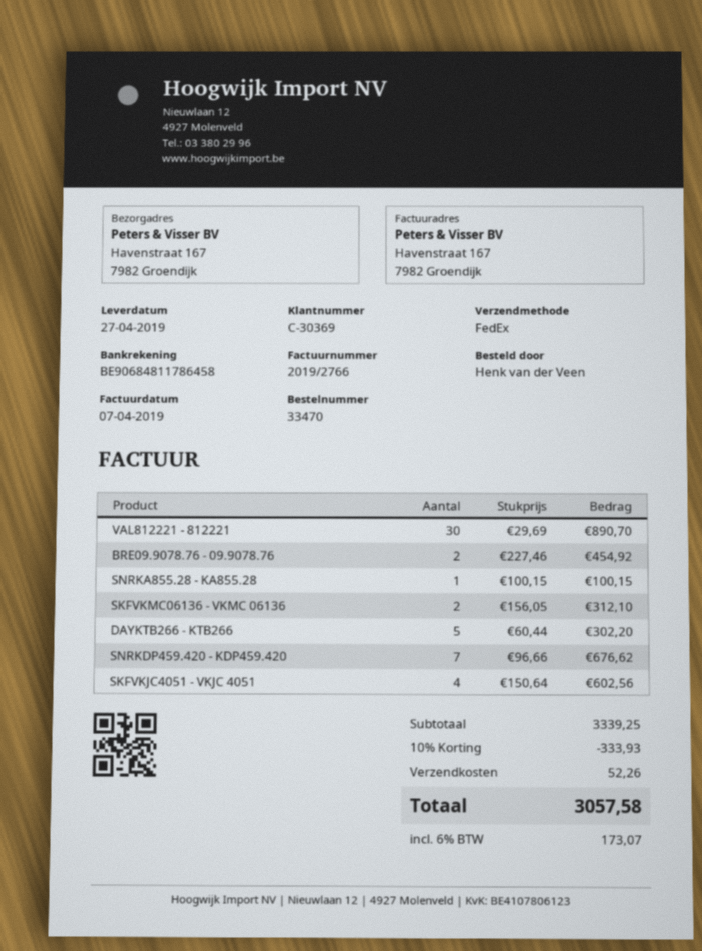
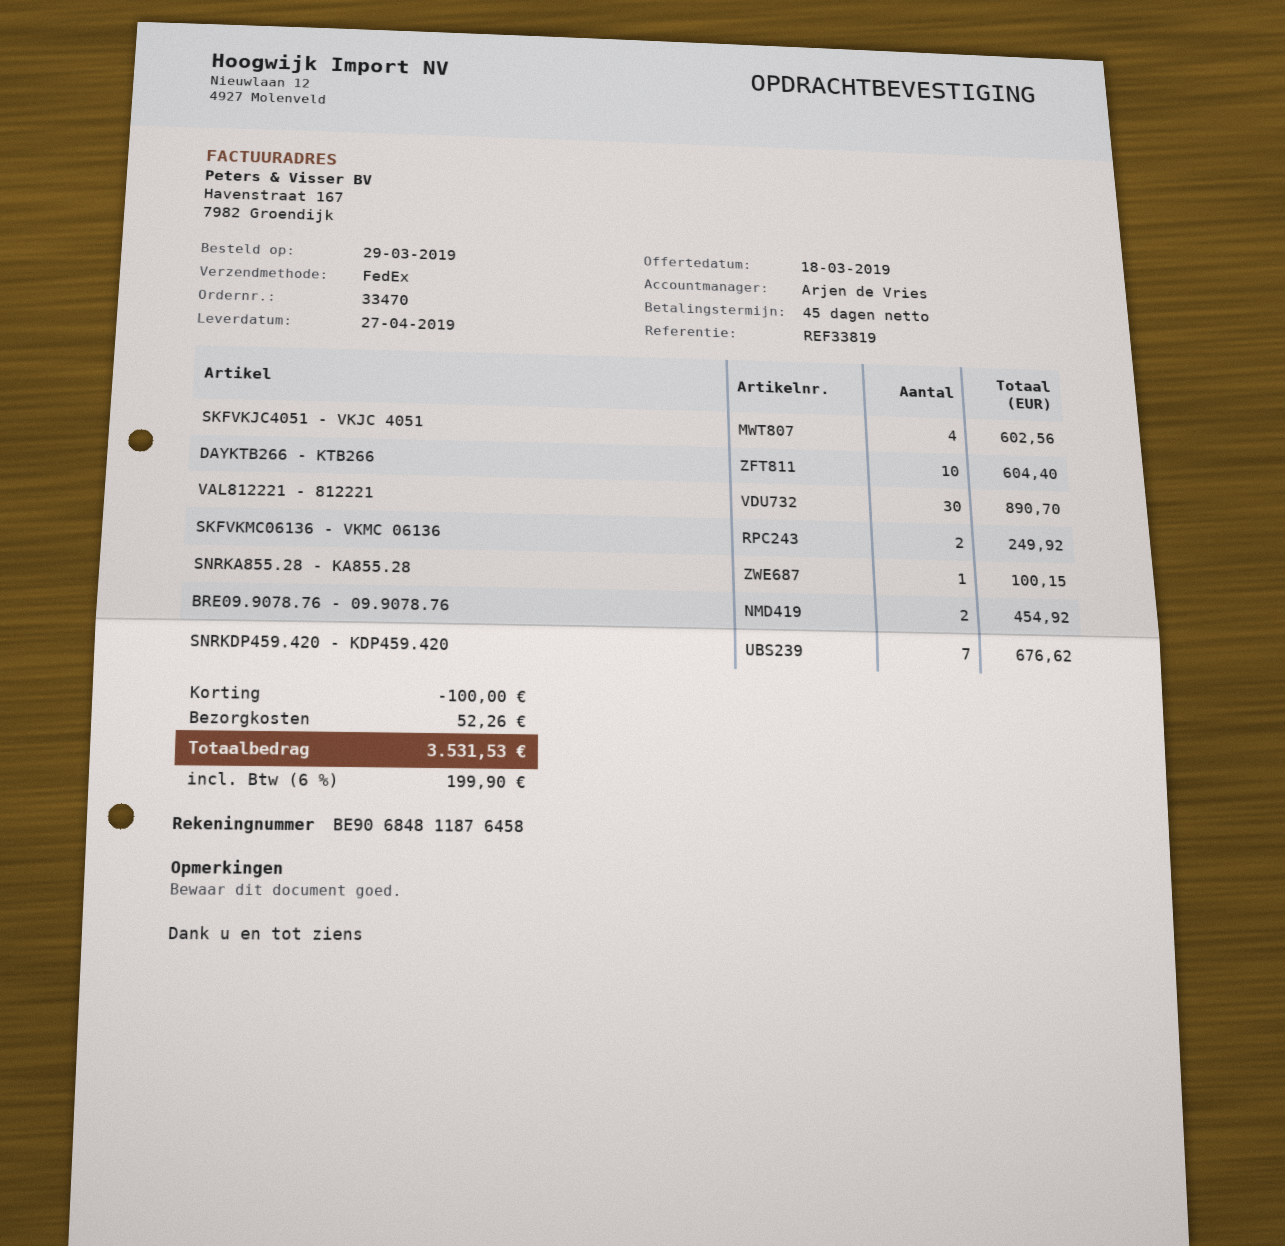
bank account: BE90684811786458 -> BE90684811876458
SKFVKMC06136 - VKMC 06136: 2 for 312.10 -> 2 for 249.92
DAYKTB266 - KTB266: 5 for 302.20 -> 10 for 604.40
discount: 333.93 -> 100.00
tax: 6% = 173.07 -> 6% = 199.90
total: 3057.58 -> 3531.53

